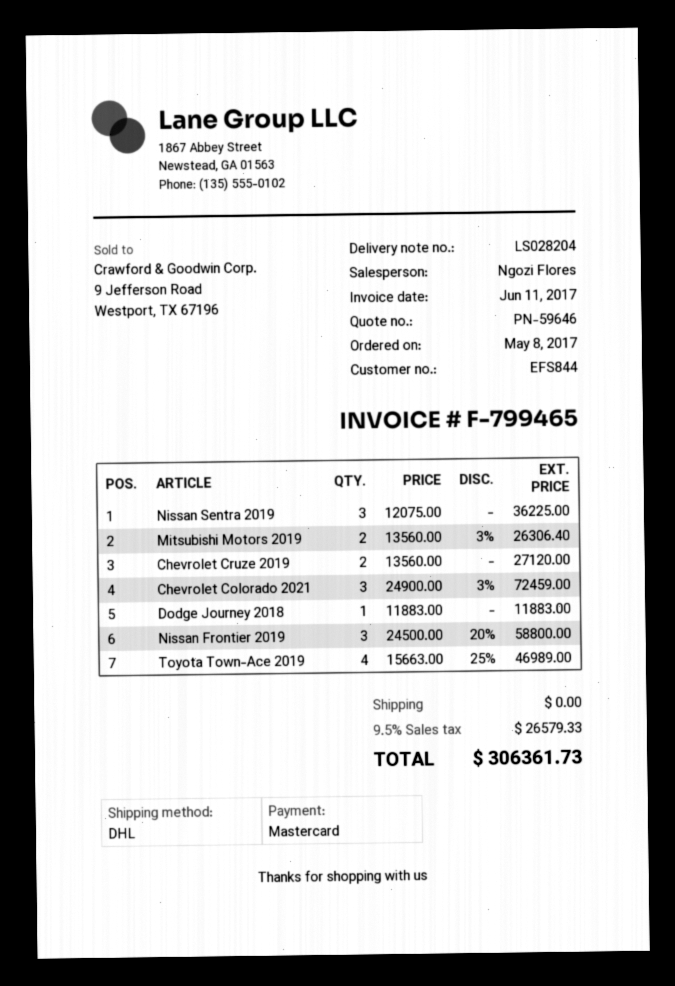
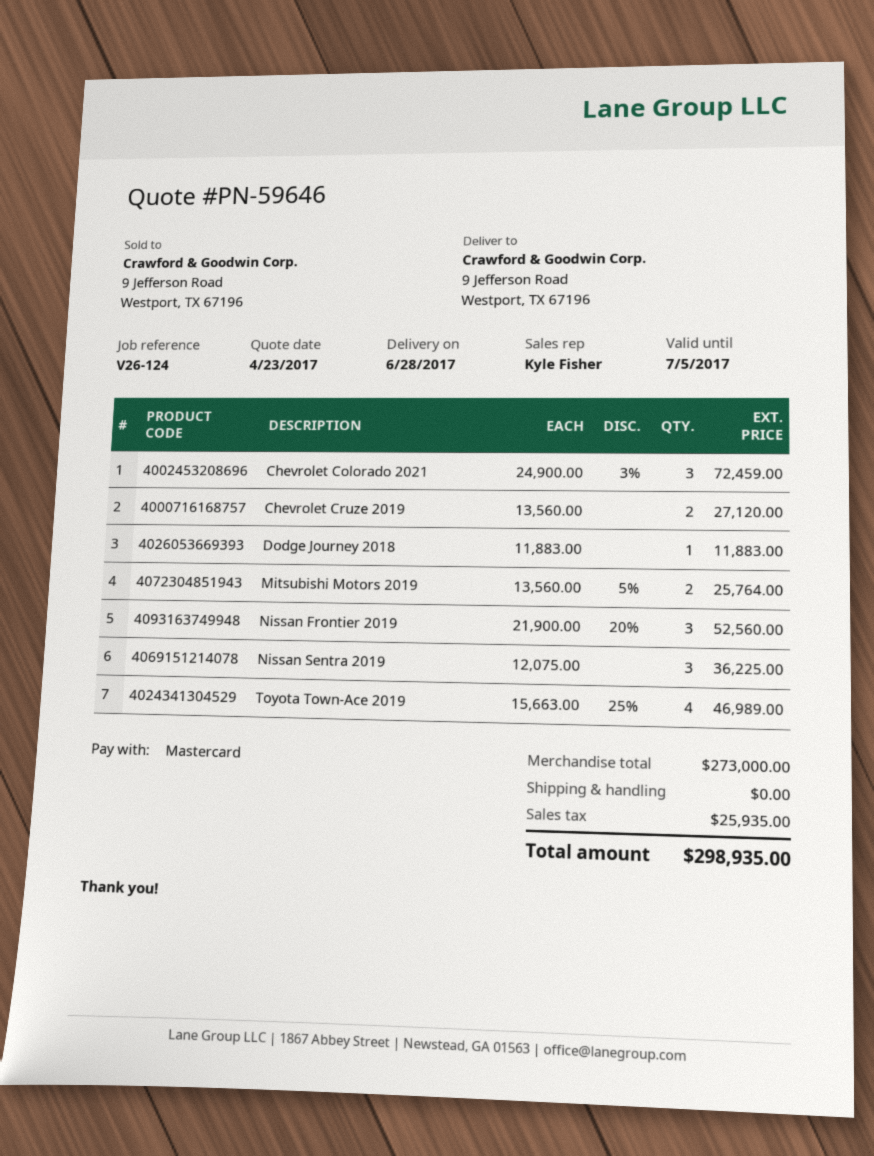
sales rep: Ngozi Flores -> Kyle Fisher
Mitsubishi Motors 2019: 2 x 13560.00 - 3% = 26306.40 -> 2 x 13560.00 - 5% = 25764.00
Nissan Frontier 2019: 3 x 24500.00 - 20% = 58800.00 -> 3 x 21900.00 - 20% = 52560.00
tax: 26579.33 -> 25935.00
total: 306361.73 -> 298935.00

